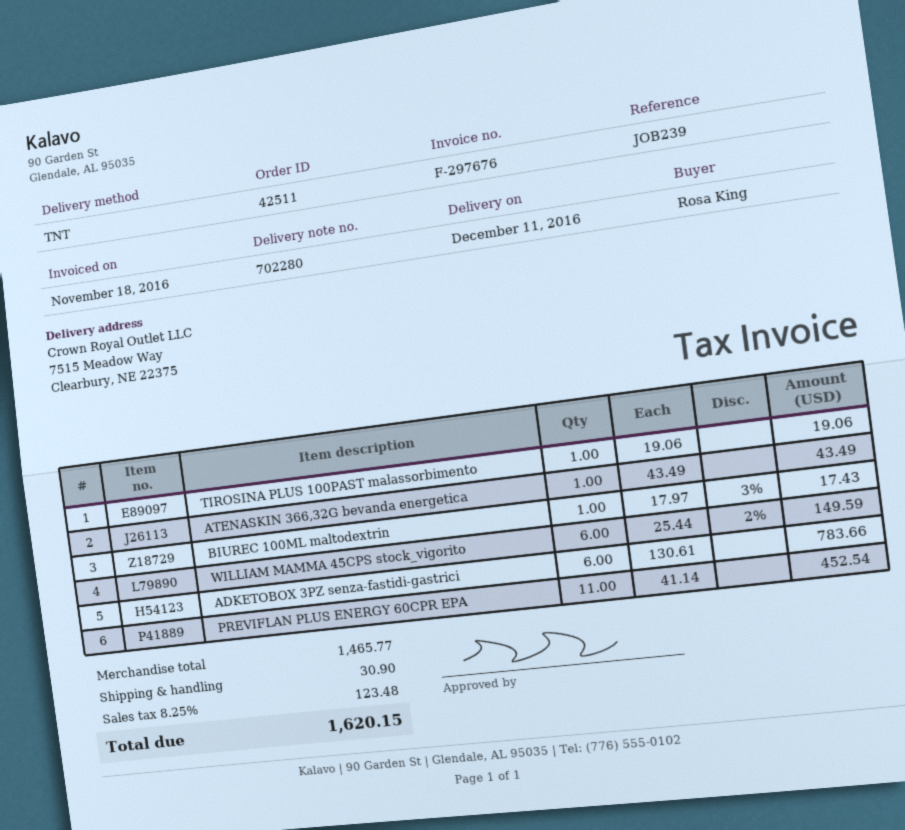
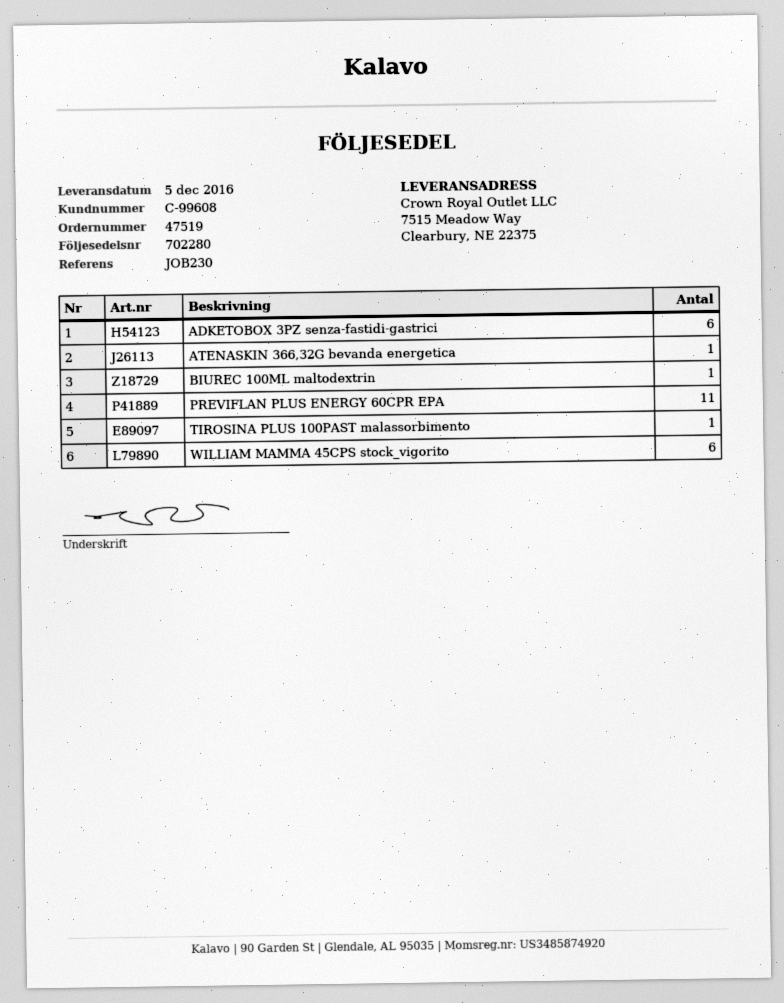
order number: 42511 -> 47519
delivery date: 2016-12-11 -> 2016-12-05
reference: JOB239 -> JOB230

